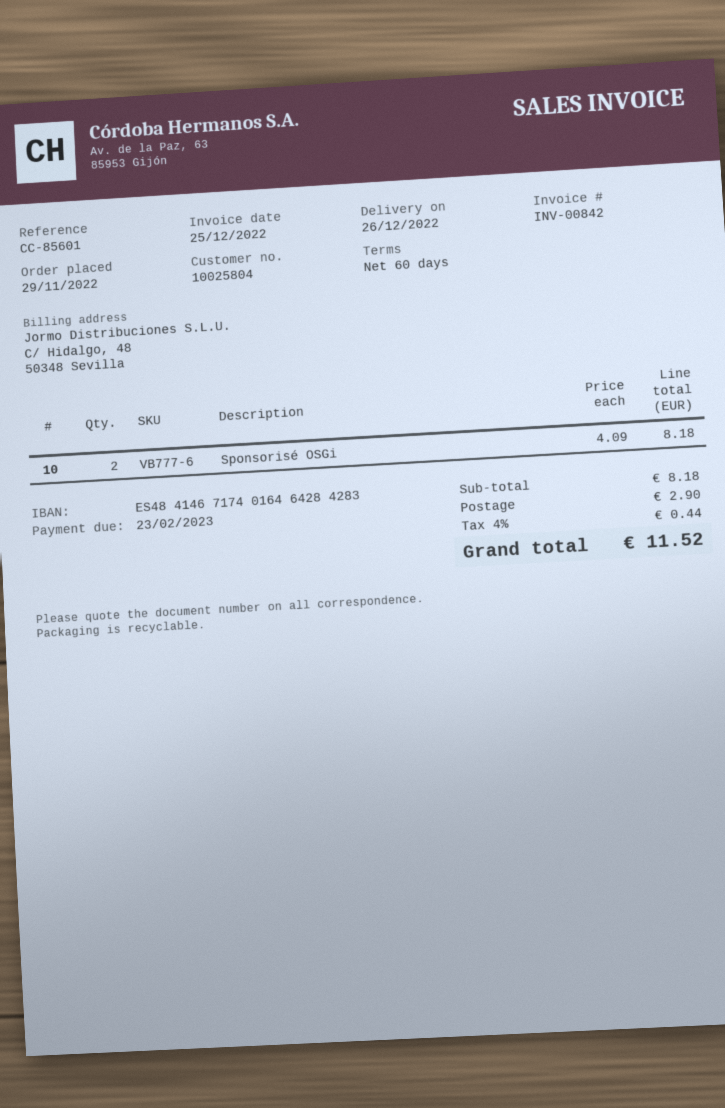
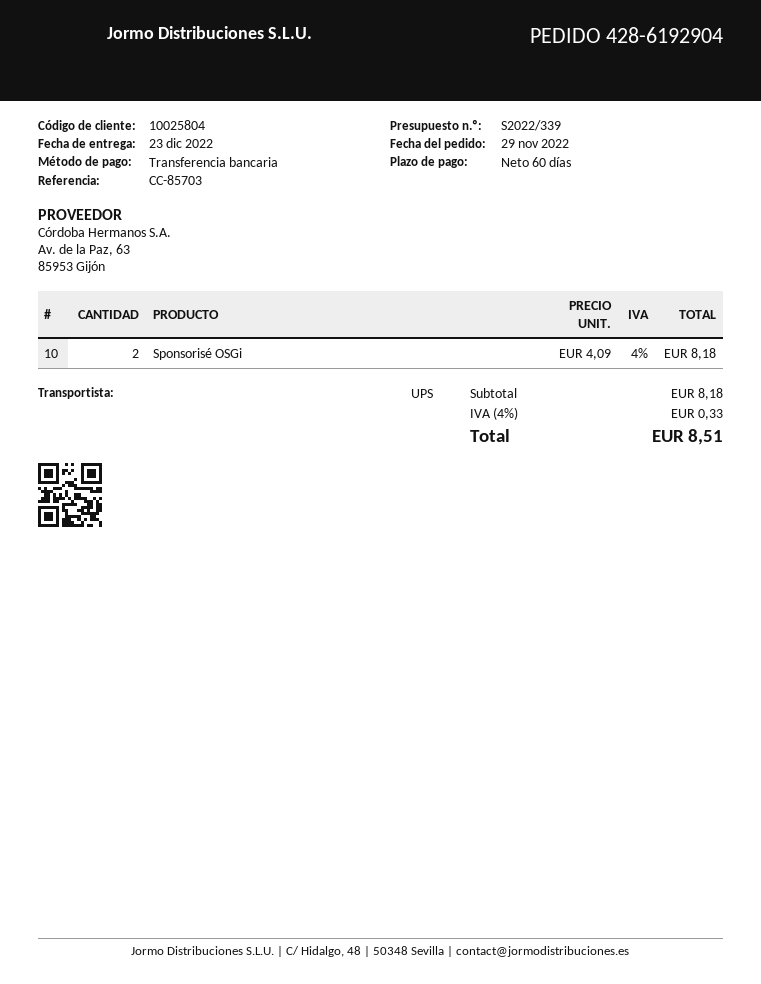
delivery date: 2022-12-26 -> 2022-12-23
reference: CC-85601 -> CC-85703
shipping: 2.90 -> none
tax: 4% = 0.44 -> 4% = 0.33
total: 11.52 -> 8.51

